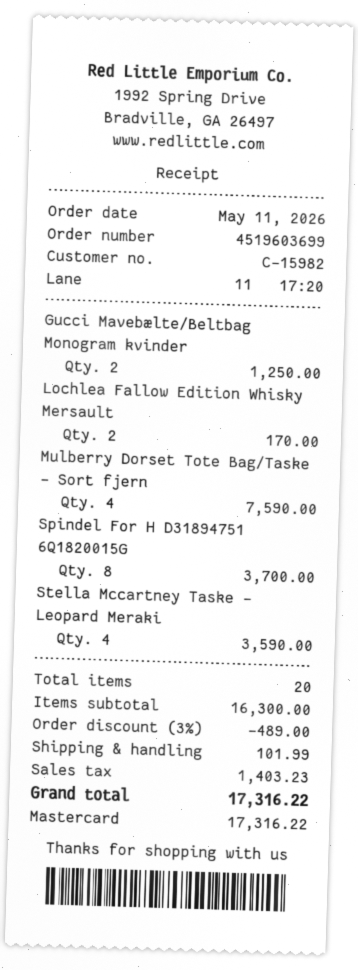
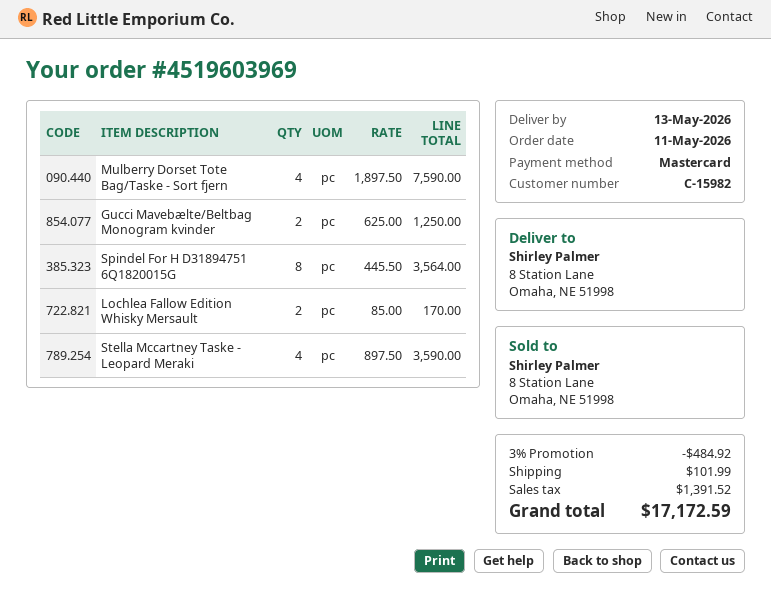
order number: 4519603699 -> 4519603969
Spindel For H D31894751 6Q1820015G: 8 for 3700.00 -> 8 for 3564.00
discount: 3% = 489.00 -> 3% = 484.92
tax: 1403.23 -> 1391.52
total: 17316.22 -> 17172.59

